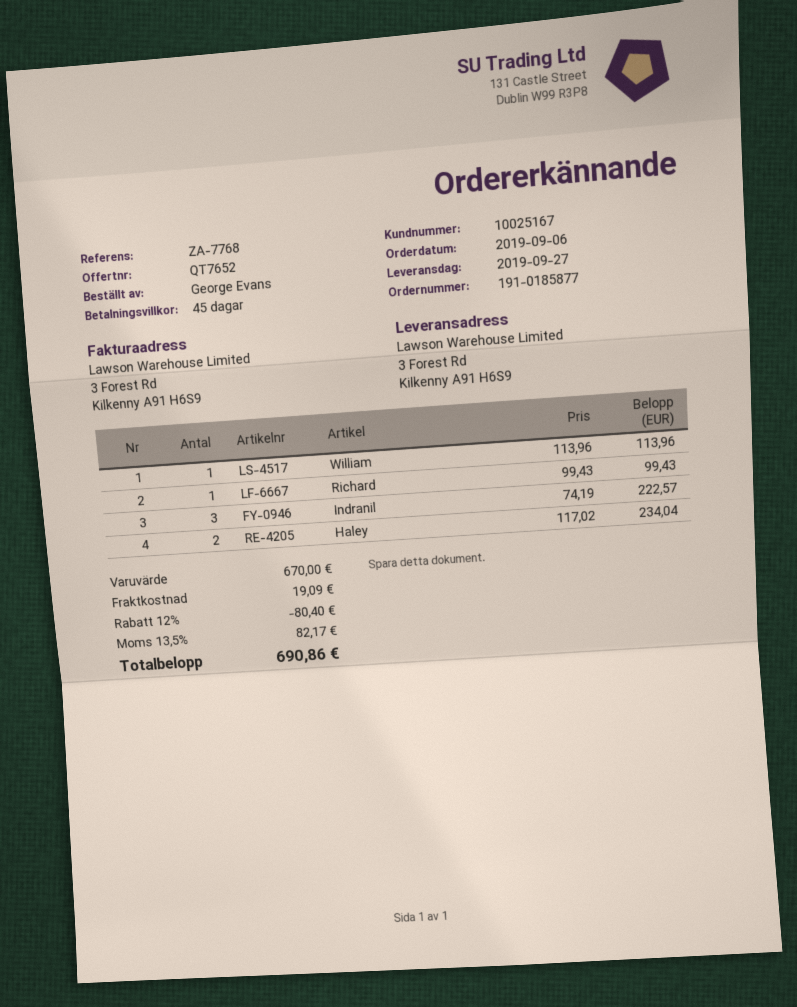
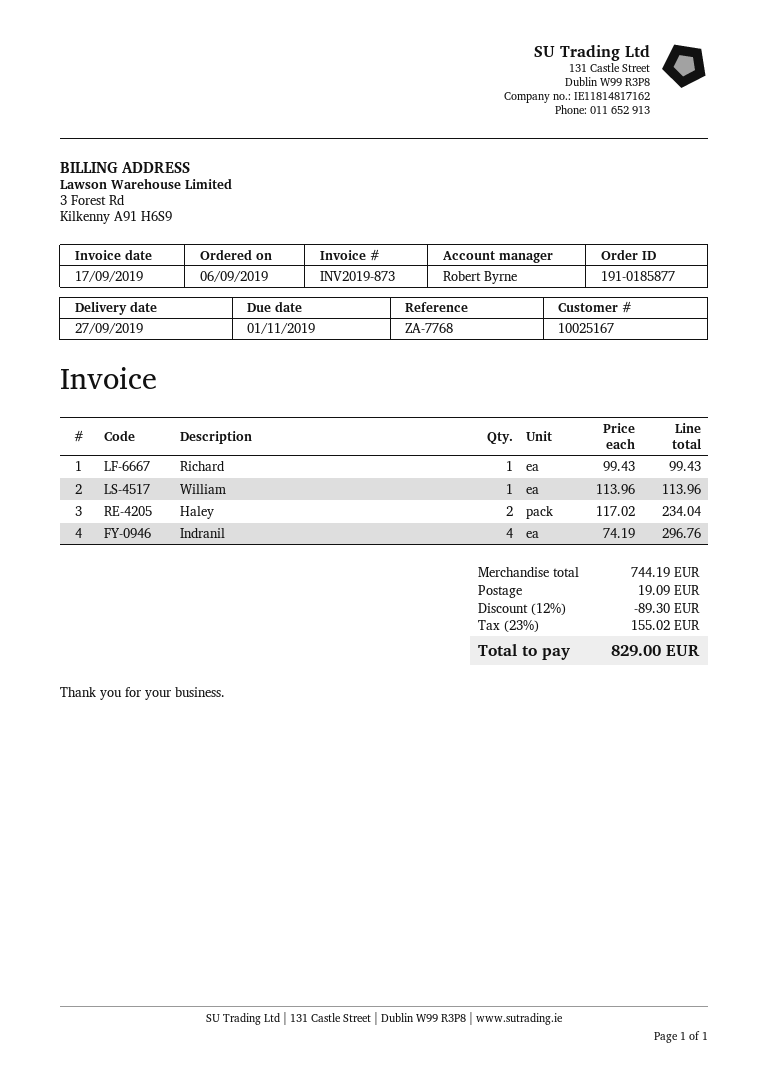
Indranil: 3 x 74.19 = 222.57 -> 4 x 74.19 = 296.76
subtotal: 670.00 -> 744.19
discount: 12% = 80.40 -> 12% = 89.30
tax: 13.5% = 82.17 -> 23% = 155.02
total: 690.86 -> 829.00

